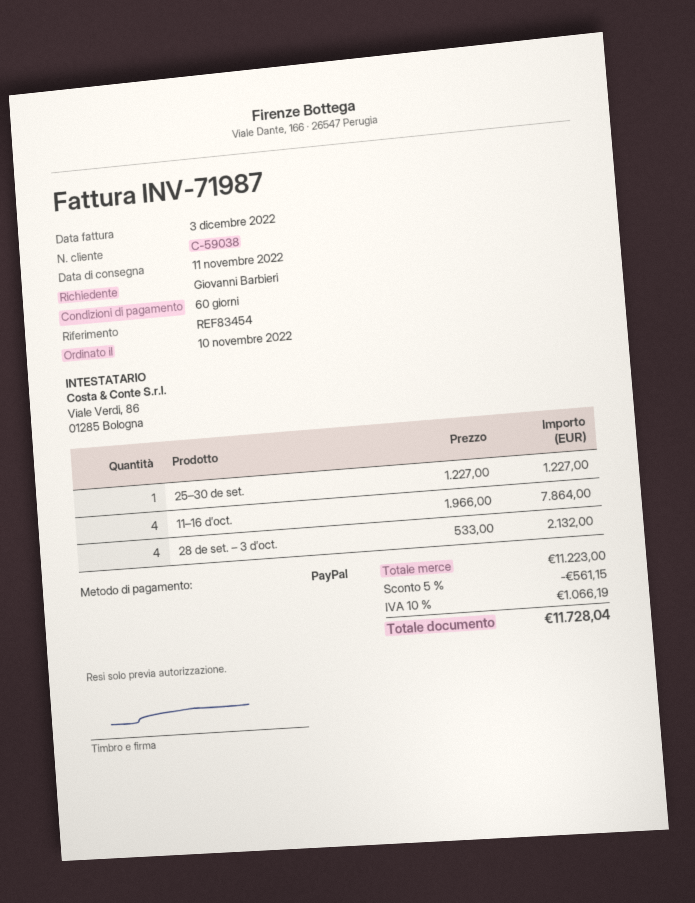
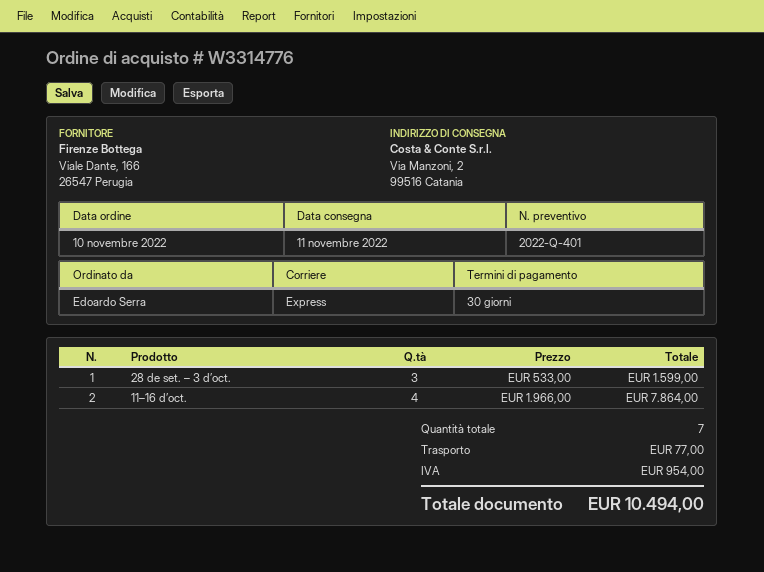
payment terms: 60 days -> 30 days
ordered by: Giovanni Barbieri -> Edoardo Serra
25–30 de set.: 1 x 1227.00 = 1227.00 -> none
28 de set. – 3 d’oct.: 4 x 533.00 = 2132.00 -> 3 x 533.00 = 1599.00
discount: 5% = 561.15 -> none
shipping: none -> 77.00
tax: 1066.19 -> 954.00
total: 11728.04 -> 10494.00

